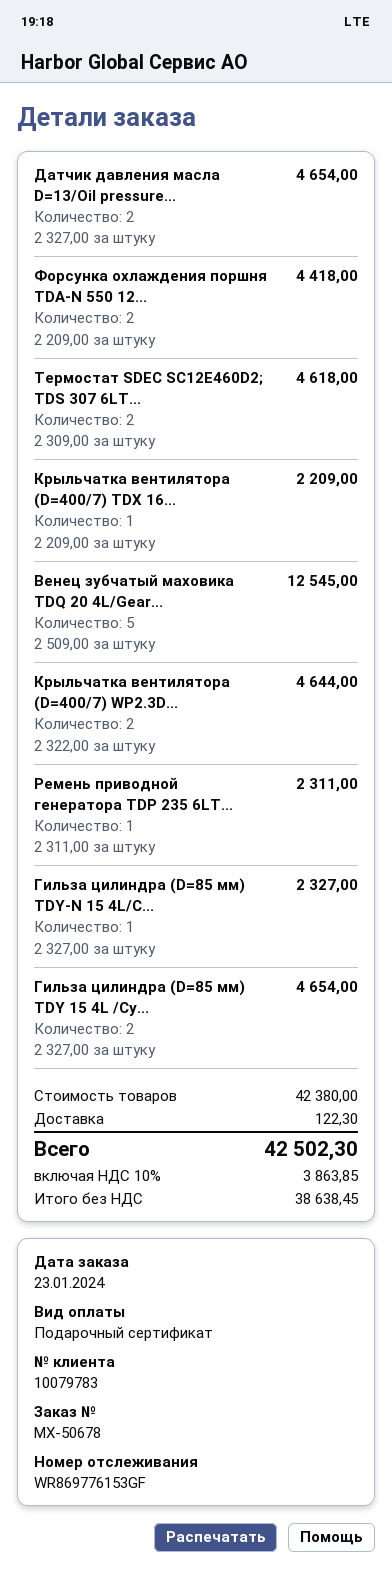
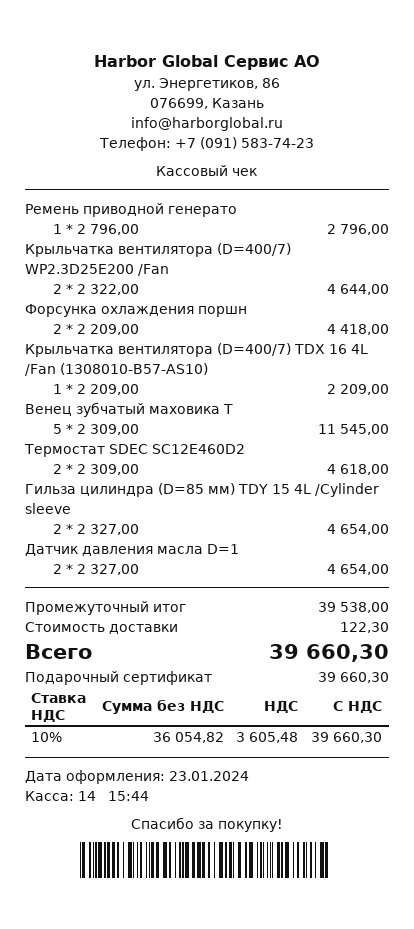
Венец зубчатый маховика TDQ 20 4L/Gear...: 5 x 2509.00 = 12545.00 -> 5 x 2309.00 = 11545.00
Ремень приводной генератора TDP 235 6LT...: 1 x 2311.00 = 2311.00 -> 1 x 2796.00 = 2796.00
Гильза цилиндра (D=85 мм) TDY-N 15 4L/C...: 1 x 2327.00 = 2327.00 -> none
subtotal: 42380.00 -> 39538.00
net: 38638.45 -> 36054.82
tax: 10% = 3863.85 -> 10% = 3605.48
total: 42502.30 -> 39660.30

